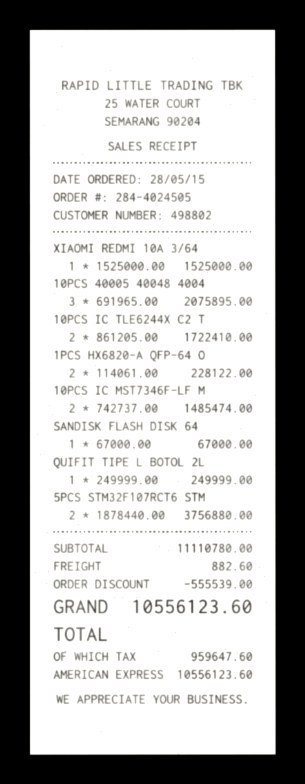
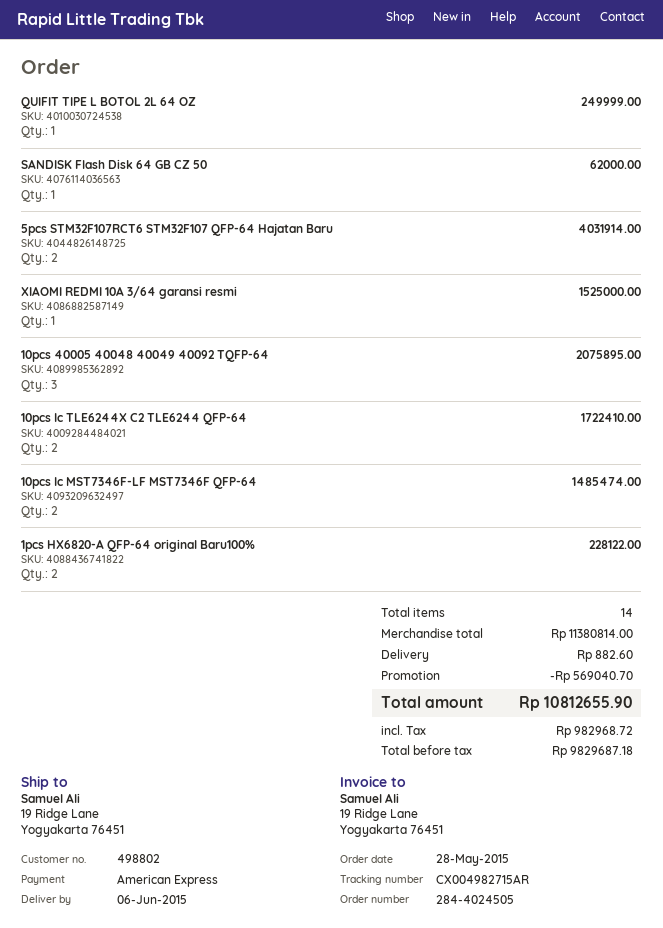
SANDISK FLASH DISK 64: 1 for 67000.00 -> 1 for 62000.00
5PCS STM32F107RCT6 STM: 2 for 3756880.00 -> 2 for 4031914.00
subtotal: 11110780.00 -> 11380814.00
discount: 555539.00 -> 569040.70
tax: 959647.60 -> 982968.72
total: 10556123.60 -> 10812655.90

